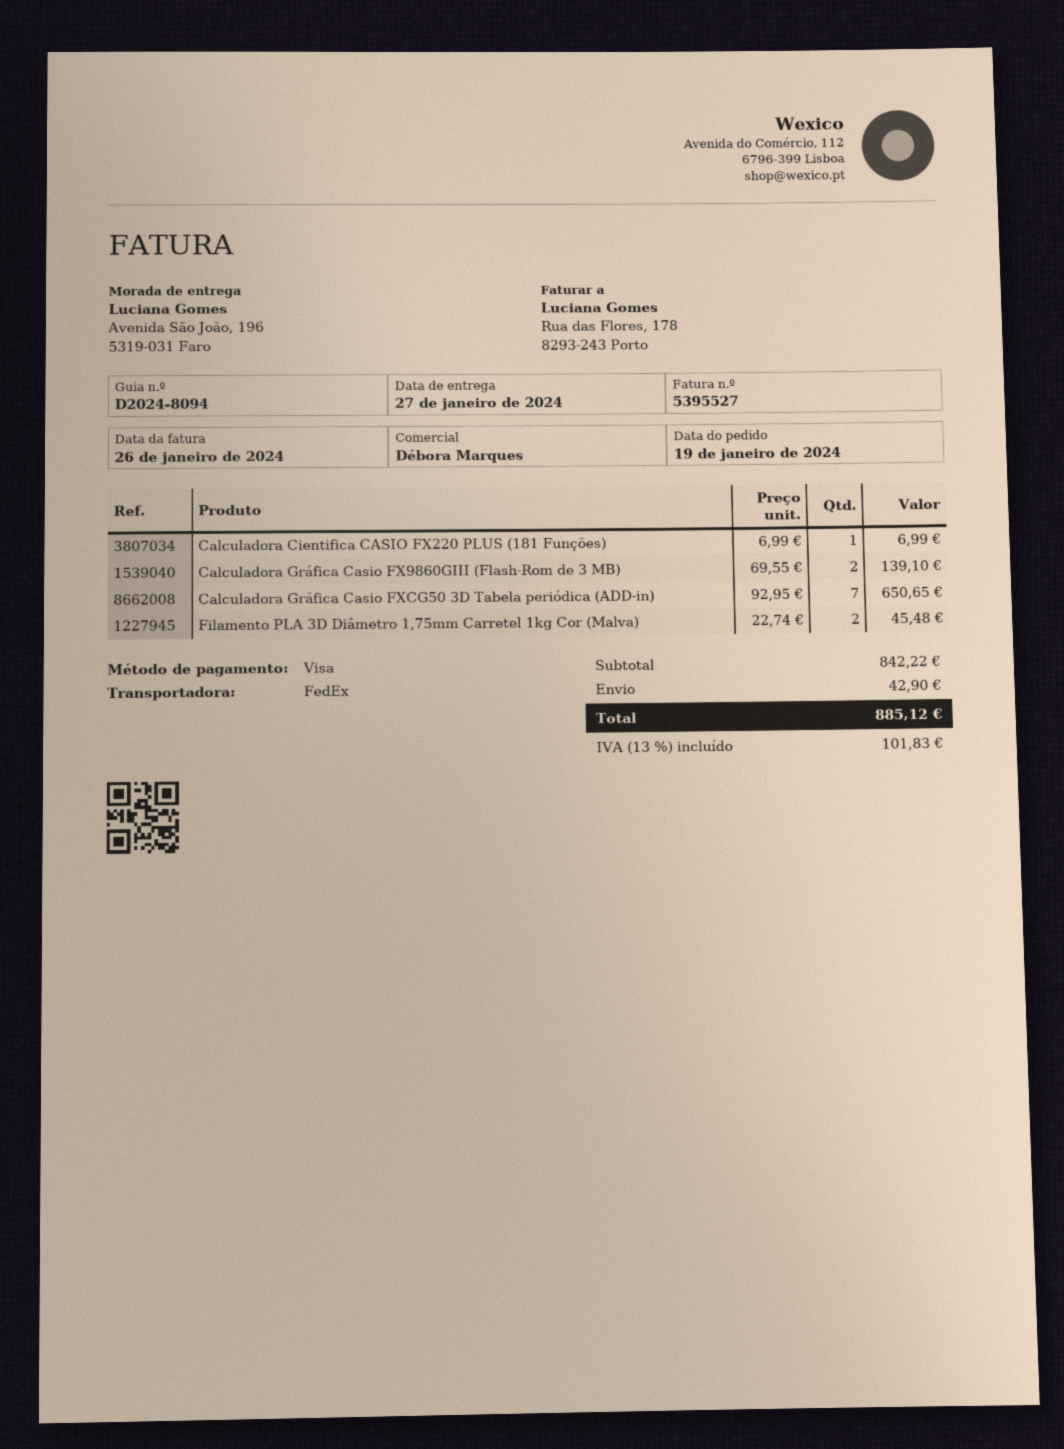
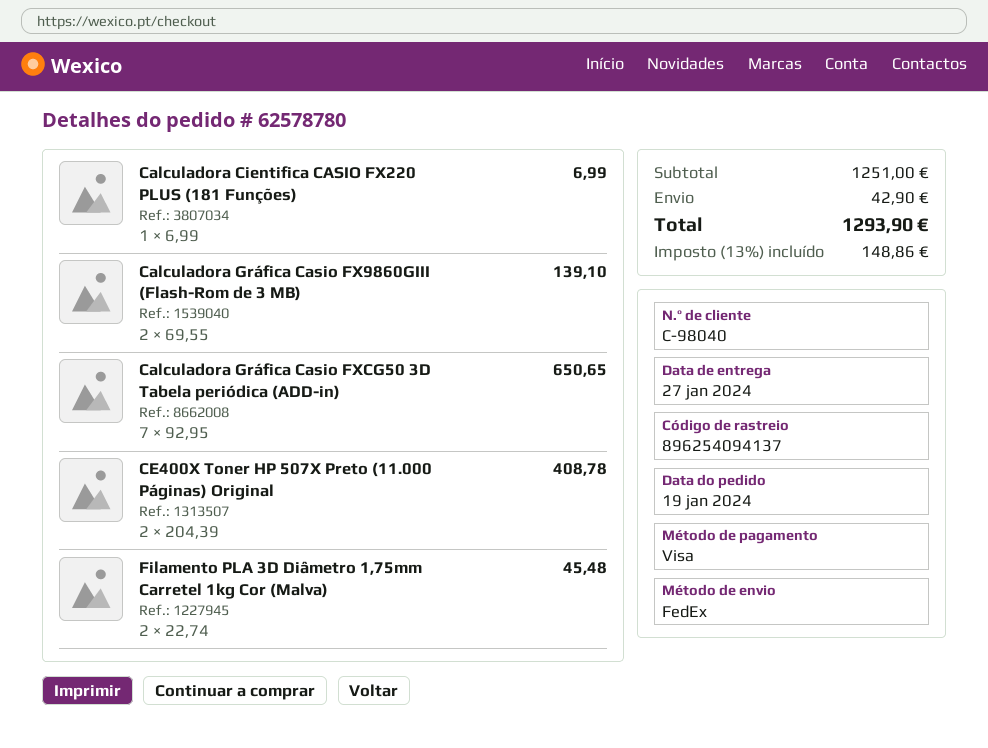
CE400X Toner HP 507X Preto (11.000 Páginas) Original: none -> 2 x 204.39 = 408.78
subtotal: 842.22 -> 1251.00
tax: 13% = 101.83 -> 13% = 148.86
total: 885.12 -> 1293.90

